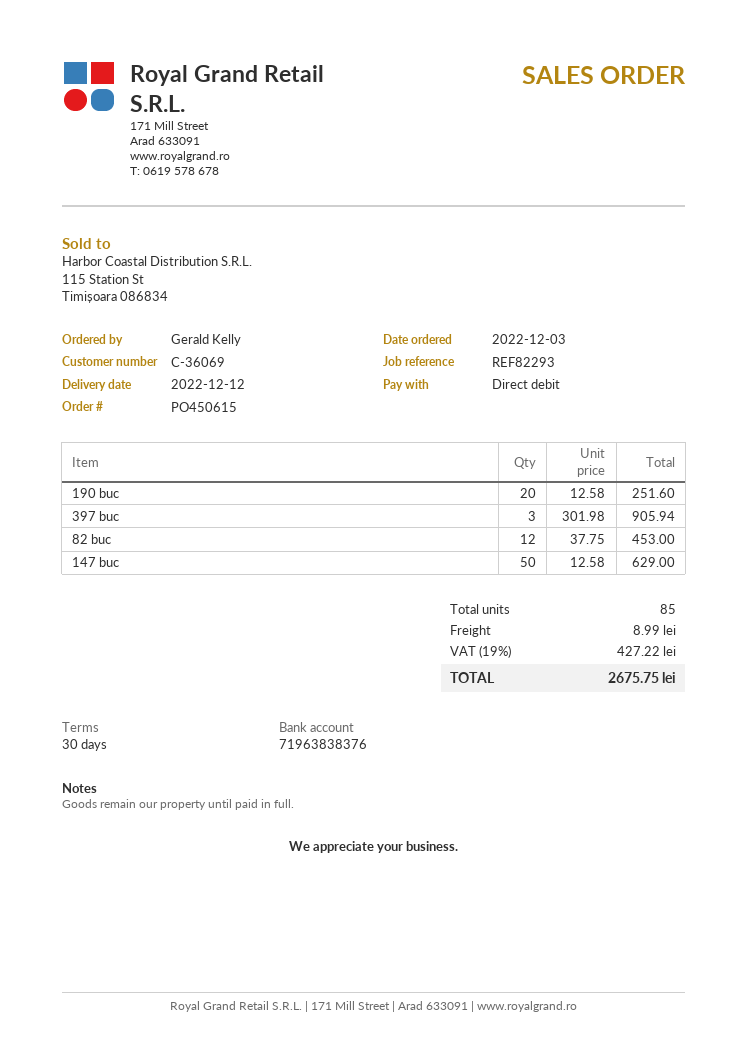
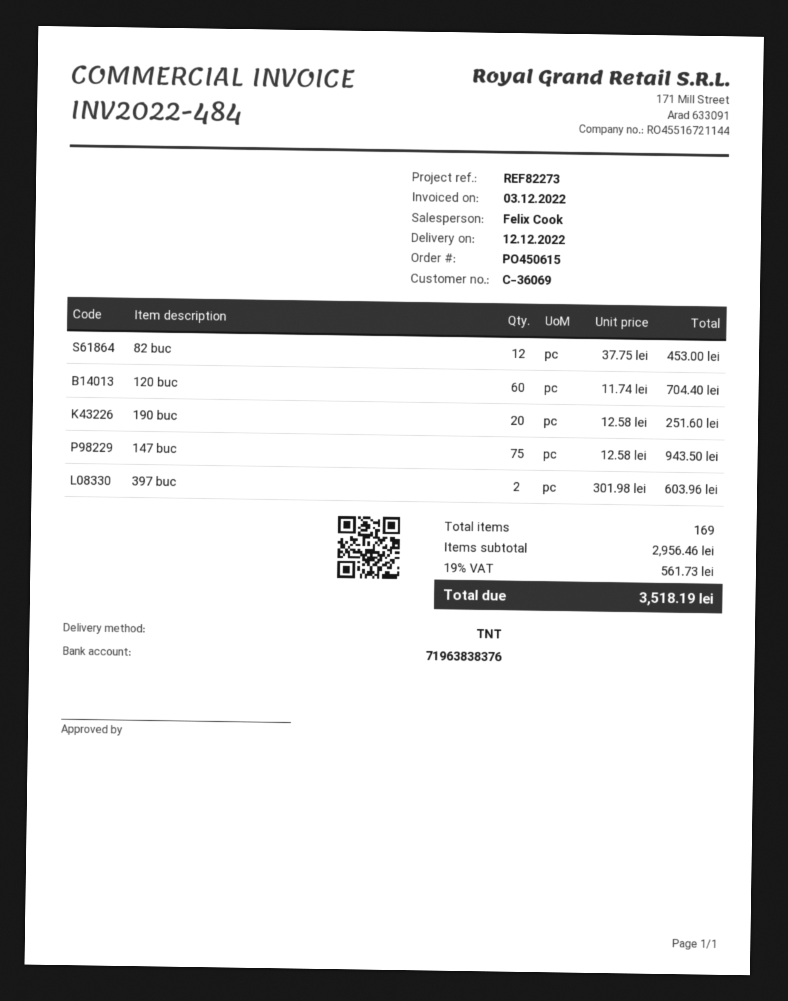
reference: REF82293 -> REF82273
397 buc: 3 x 301.98 = 905.94 -> 2 x 301.98 = 603.96
147 buc: 50 x 12.58 = 629.00 -> 75 x 12.58 = 943.50
120 buc: none -> 60 x 11.74 = 704.40
total quantity: 85 -> 169
shipping: 8.99 -> none
tax: 19% = 427.22 -> 19% = 561.73
total: 2675.75 -> 3518.19

